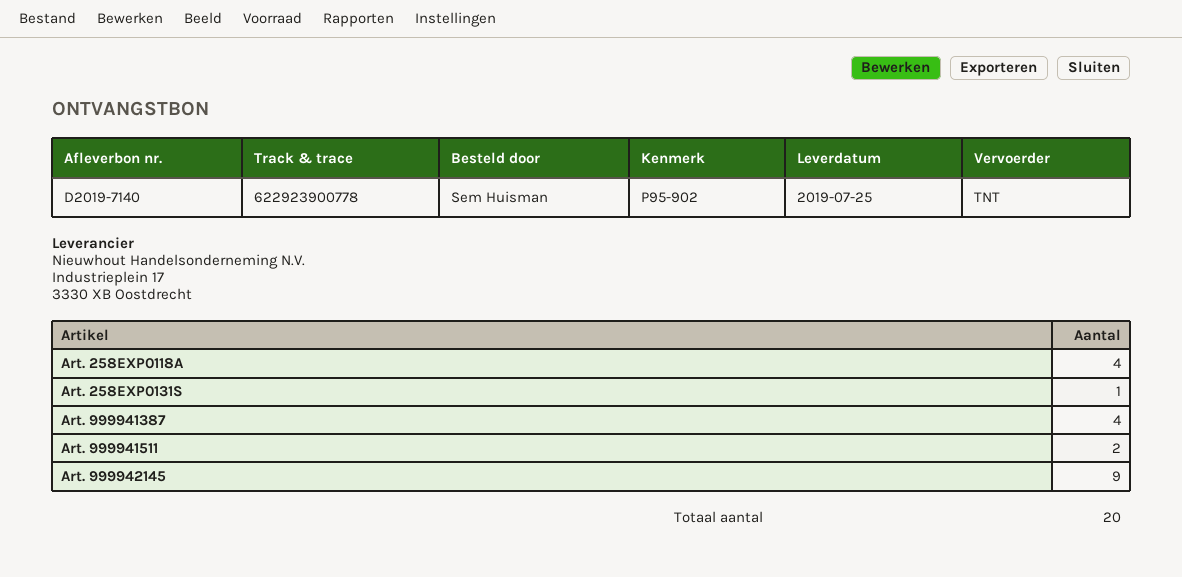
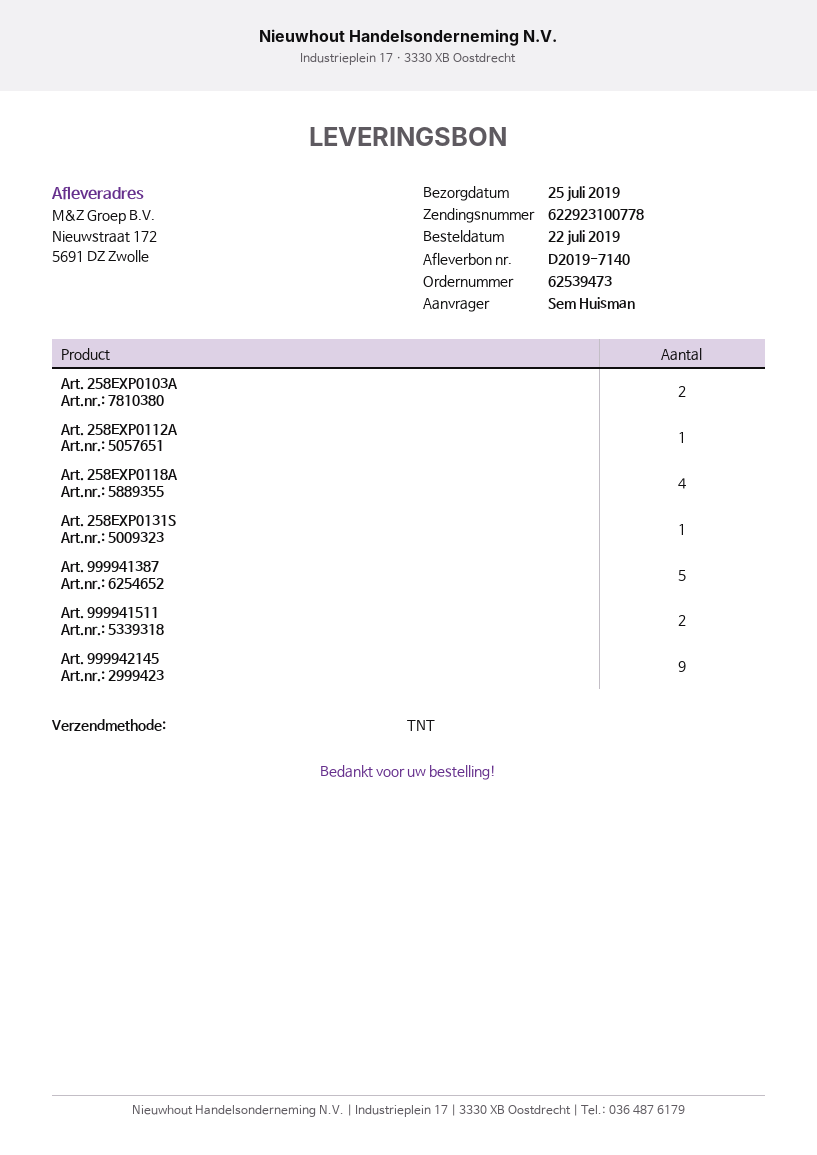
tracking number: 622923900778 -> 622923100778
Art. 999941387: 4 -> 5
Art. 258EXP0103A: none -> 2
Art. 258EXP0112A: none -> 1

